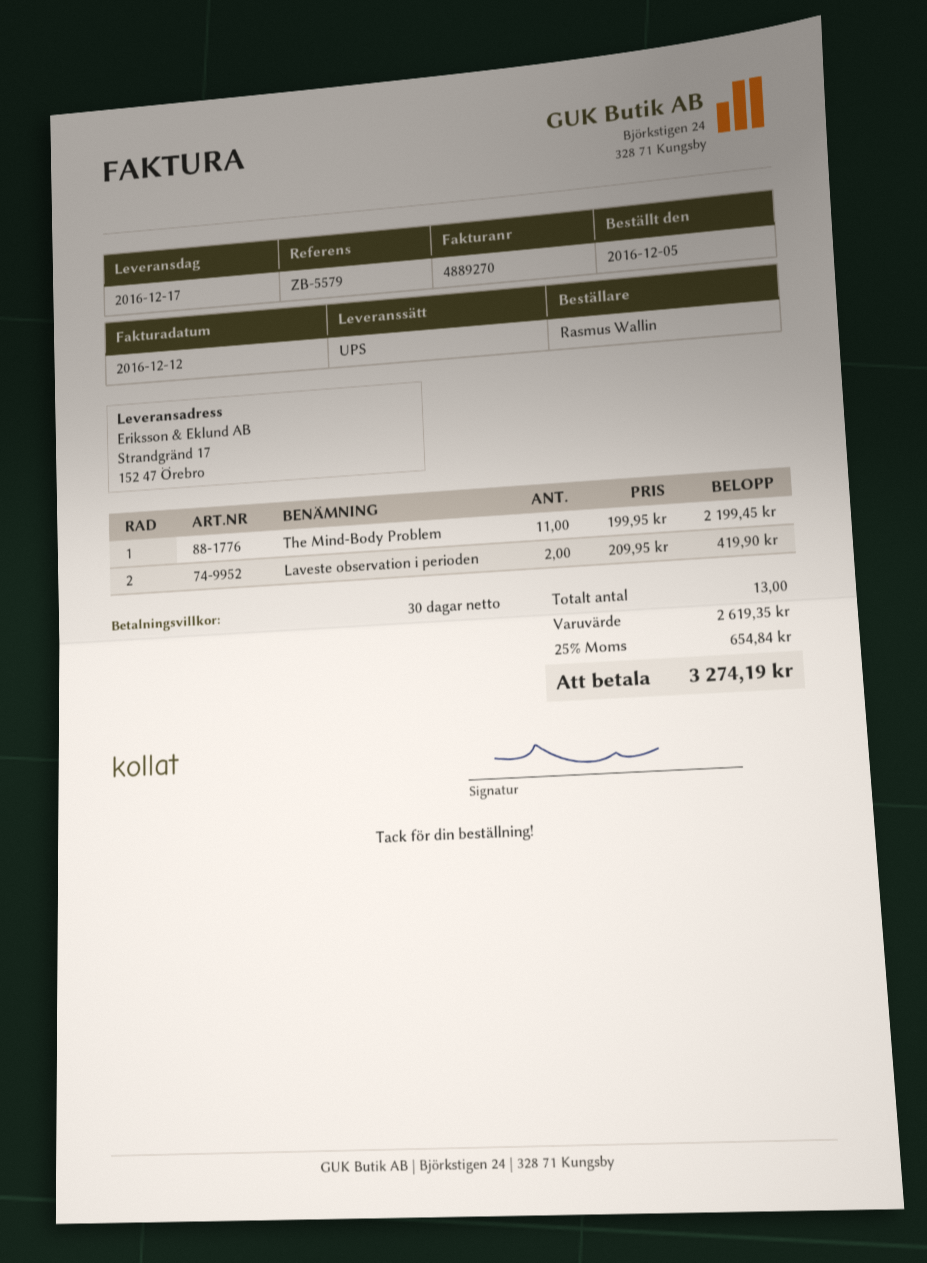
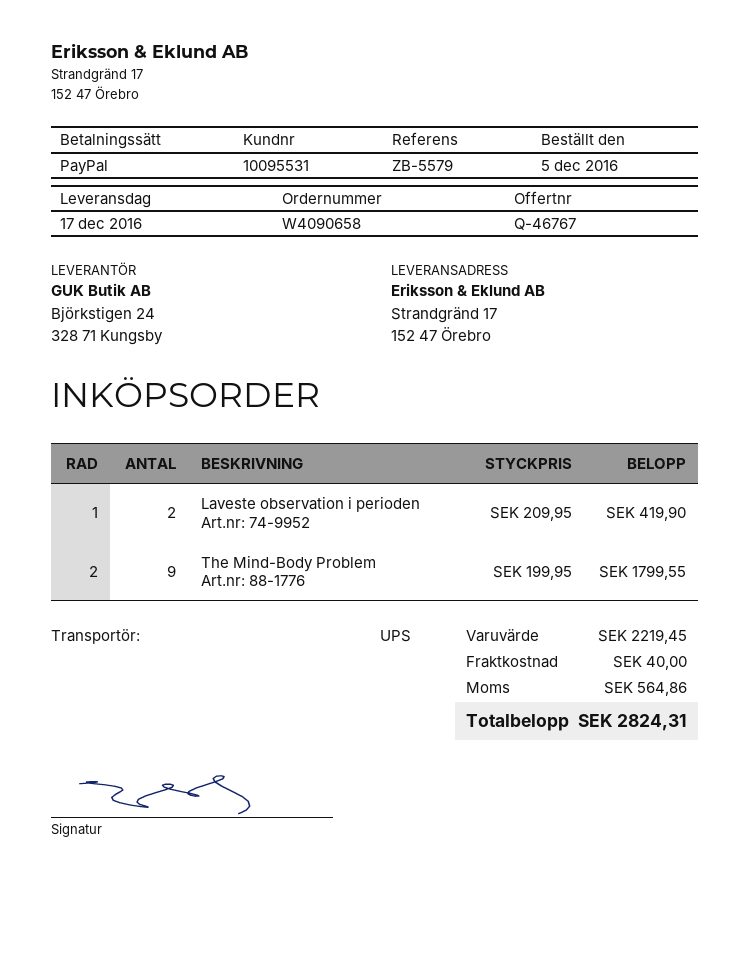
The Mind-Body Problem: 11 x 199.95 = 2199.45 -> 9 x 199.95 = 1799.55
subtotal: 2619.35 -> 2219.45
shipping: none -> 40.00
tax: 654.84 -> 564.86
total: 3274.19 -> 2824.31

